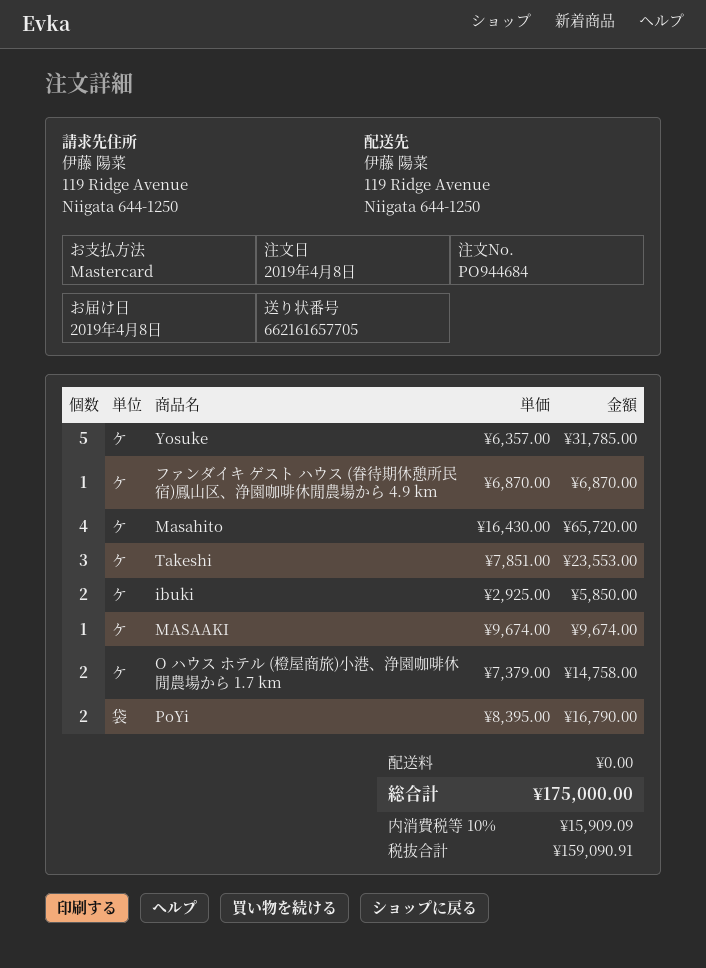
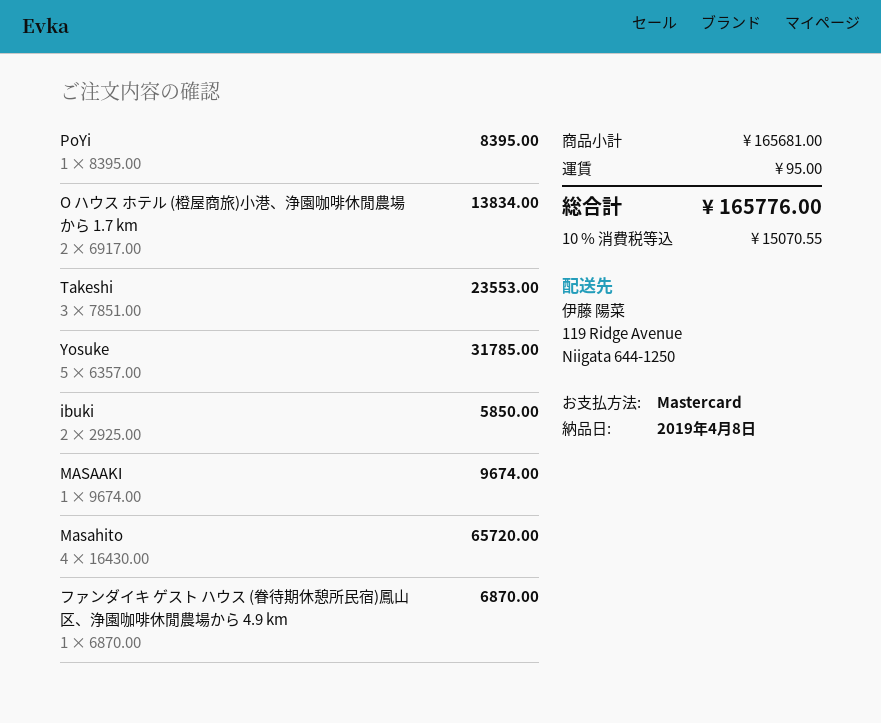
O ハウス ホテル (橙屋商旅)小港、浄園咖啡休閒農場から 1.7 km: 2 x 7379.00 = 14758.00 -> 2 x 6917.00 = 13834.00
PoYi: 2 x 8395.00 = 16790.00 -> 1 x 8395.00 = 8395.00
shipping: 0.00 -> 95.00
tax: 10% = 15909.09 -> 10% = 15070.55
total: 175000.00 -> 165776.00

